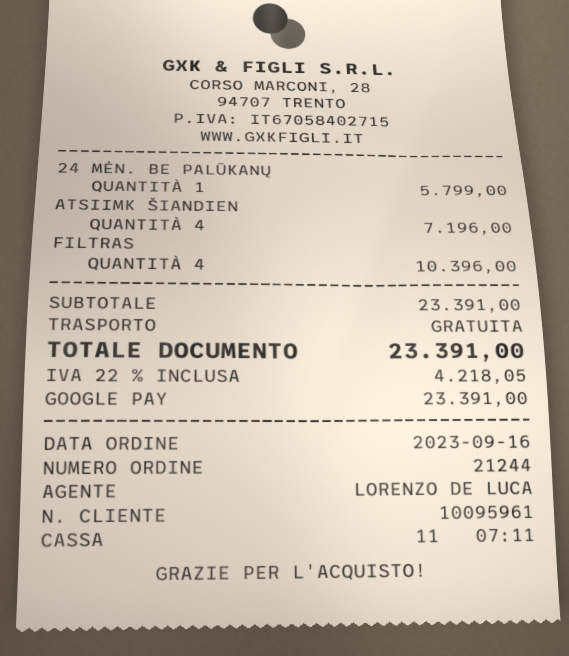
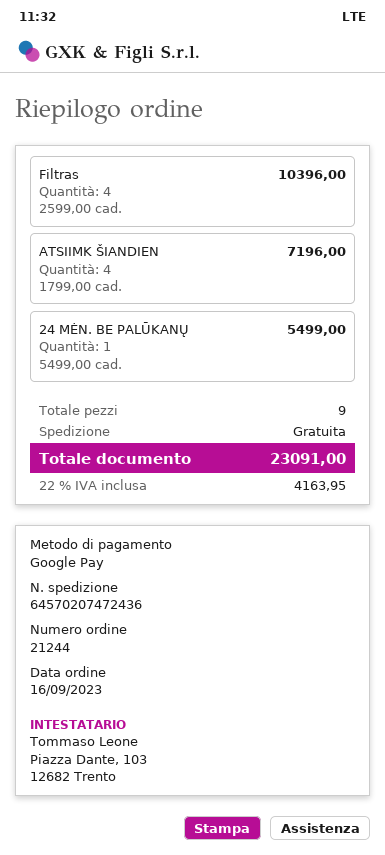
24 MĖN. BE PALŪKANŲ: 1 for 5799.00 -> 1 for 5499.00
tax: 22% = 4218.05 -> 22% = 4163.95
total: 23391.00 -> 23091.00

